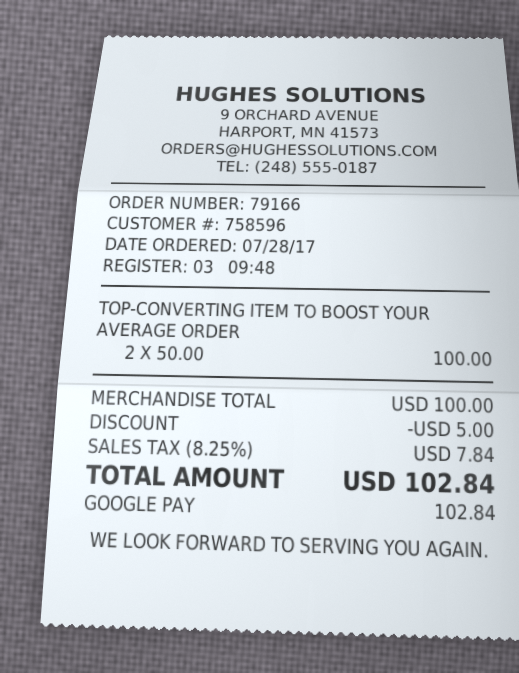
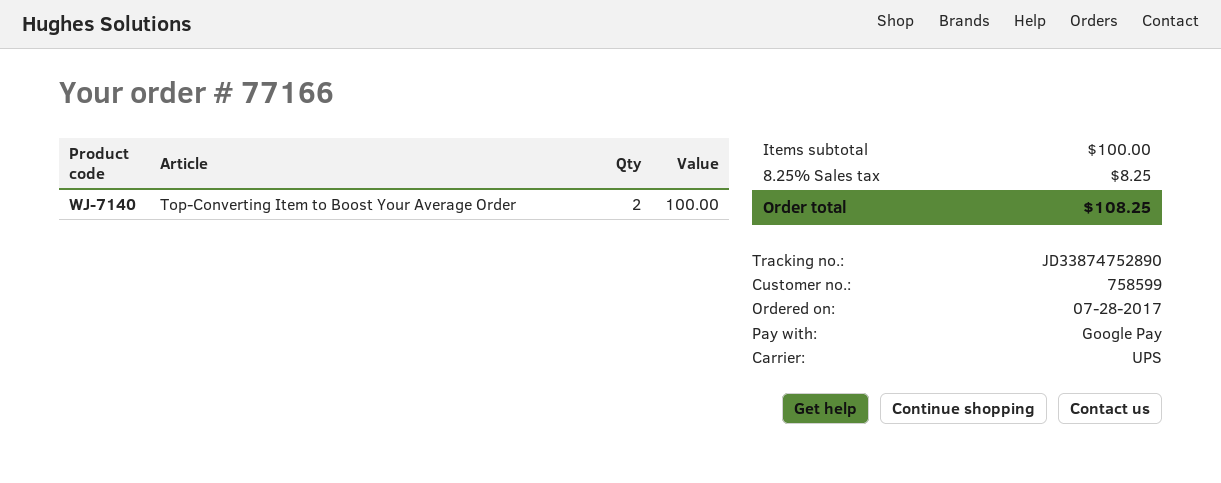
order number: 79166 -> 77166
customer number: 758596 -> 758599
discount: 5.00 -> none
tax: 8.25% = 7.84 -> 8.25% = 8.25
total: 102.84 -> 108.25

